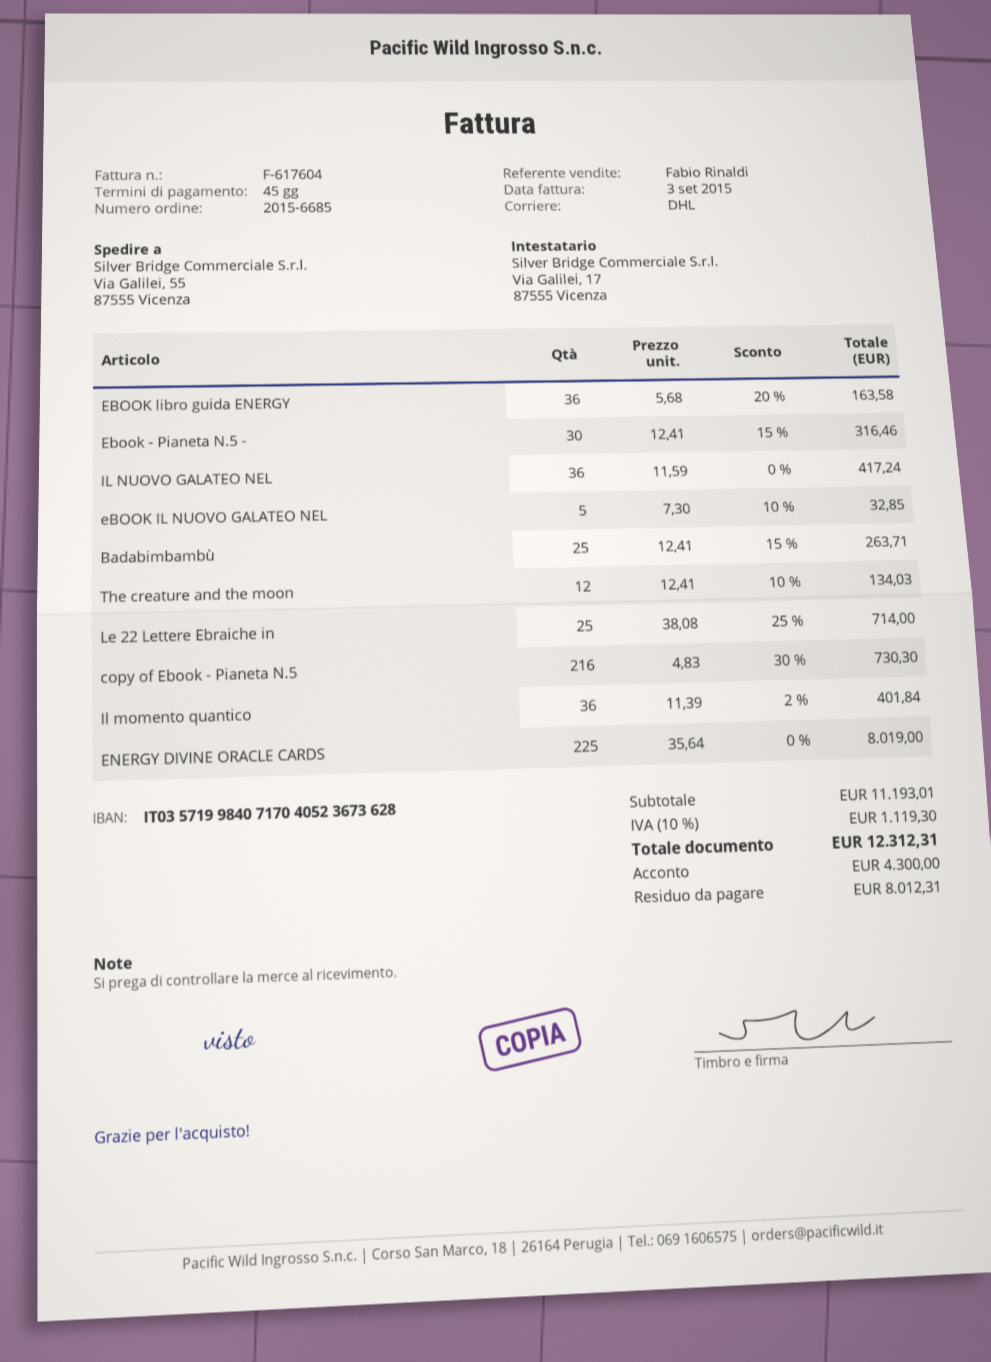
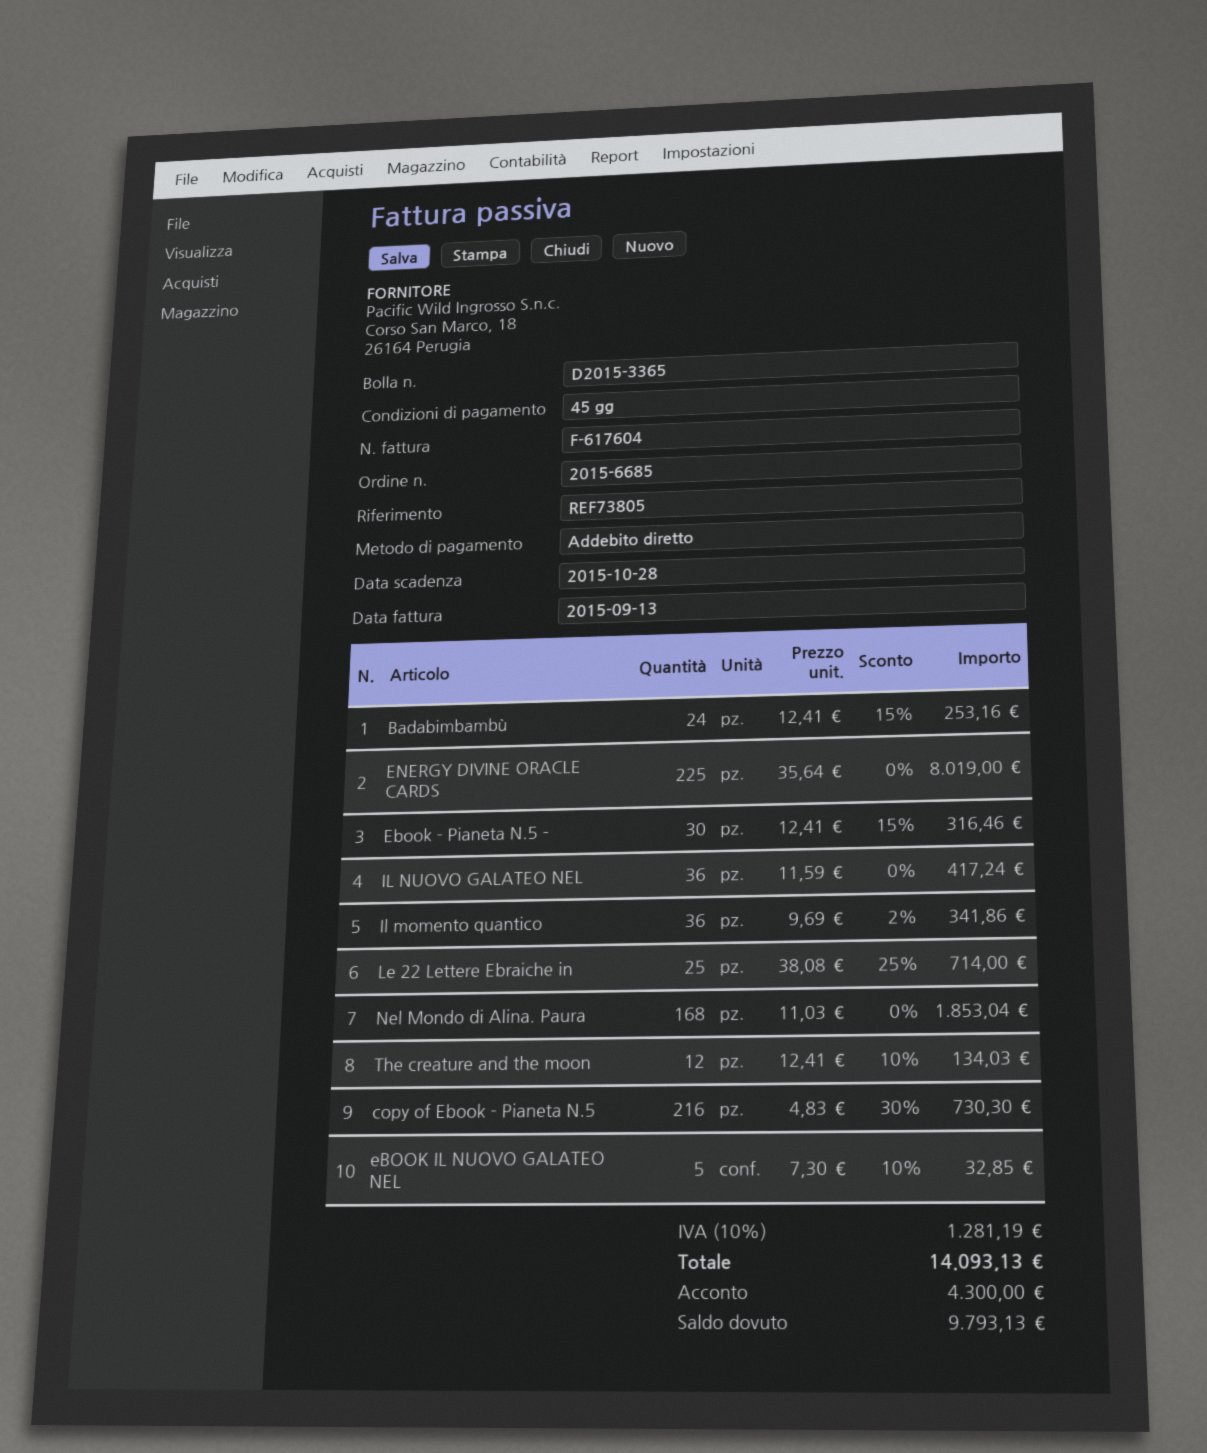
invoice date: 2015-09-03 -> 2015-09-13
EBOOK libro guida ENERGY: 36 x 5.68 - 20% = 163.58 -> none
Badabimbambù: 25 x 12.41 - 15% = 263.71 -> 24 x 12.41 - 15% = 253.16
Il momento quantico: 36 x 11.39 - 2% = 401.84 -> 36 x 9.69 - 2% = 341.86
Nel Mondo di Alina. Paura: none -> 168 x 11.03 = 1853.04
tax: 10% = 1119.30 -> 10% = 1281.19
total: 12312.31 -> 14093.13
balance: 8012.31 -> 9793.13

